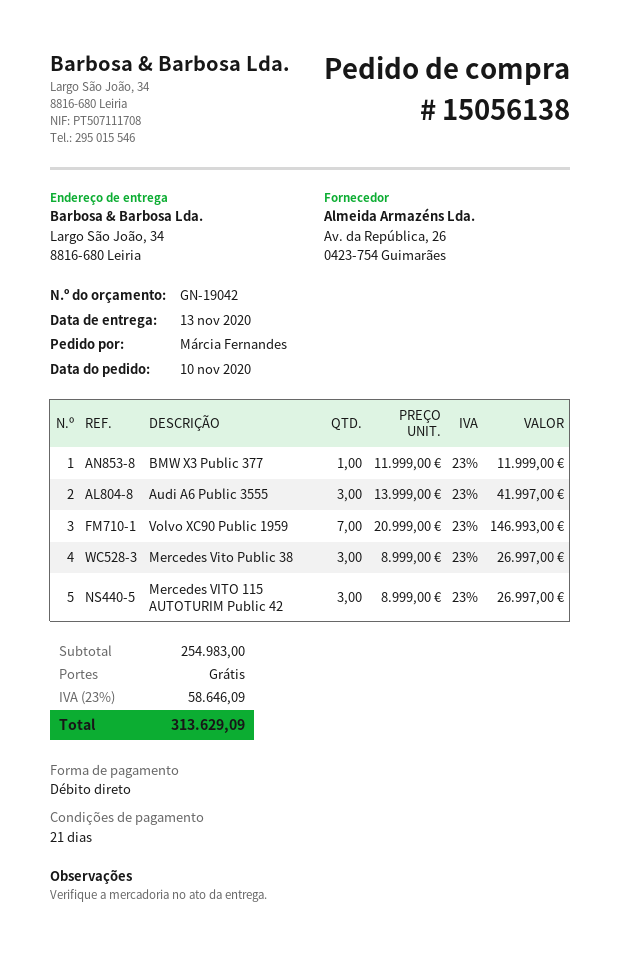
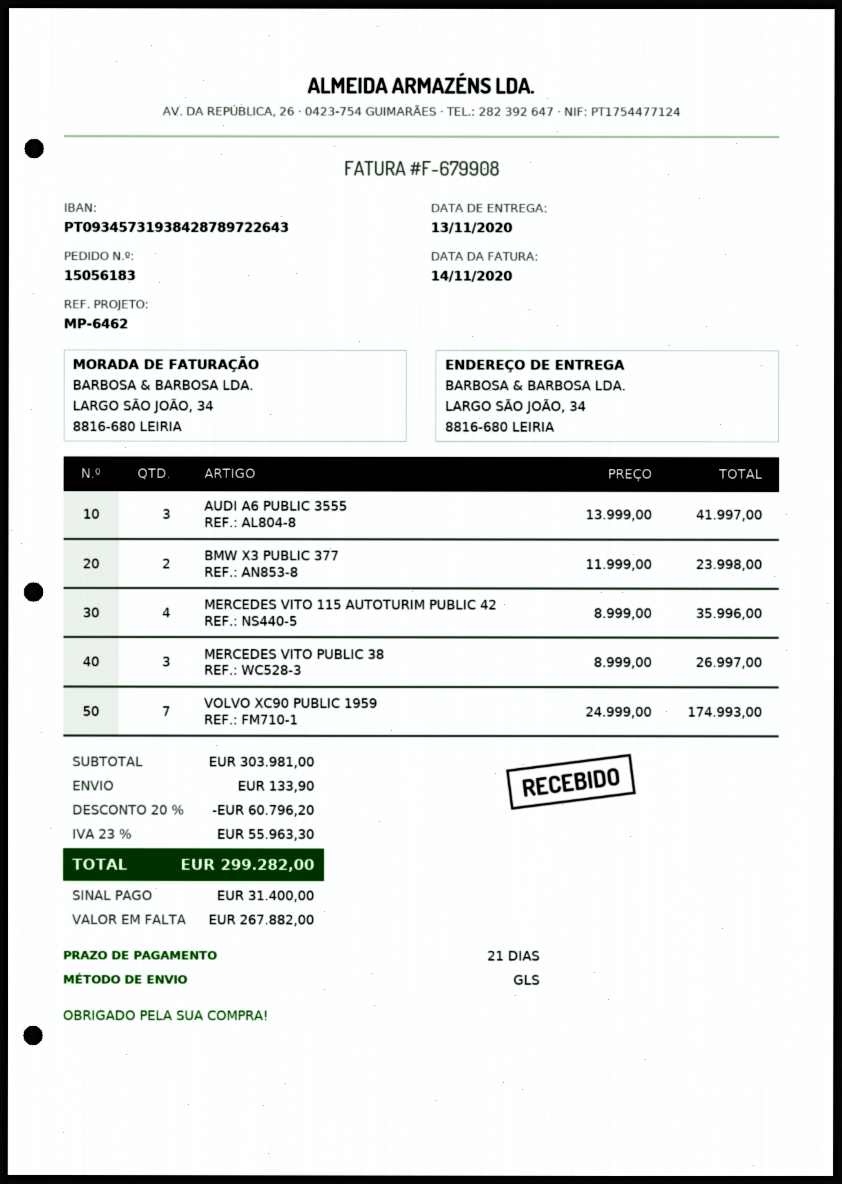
order number: 15056138 -> 15056183
BMW X3 Public 377: 1 x 11999.00 = 11999.00 -> 2 x 11999.00 = 23998.00
Volvo XC90 Public 1959: 7 x 20999.00 = 146993.00 -> 7 x 24999.00 = 174993.00
Mercedes VITO 115 AUTOTURIM Public 42: 3 x 8999.00 = 26997.00 -> 4 x 8999.00 = 35996.00
subtotal: 254983.00 -> 303981.00
discount: none -> 20% = 60796.20
shipping: 0.00 -> 133.90
tax: 23% = 58646.09 -> 23% = 55963.30
total: 313629.09 -> 299282.00

